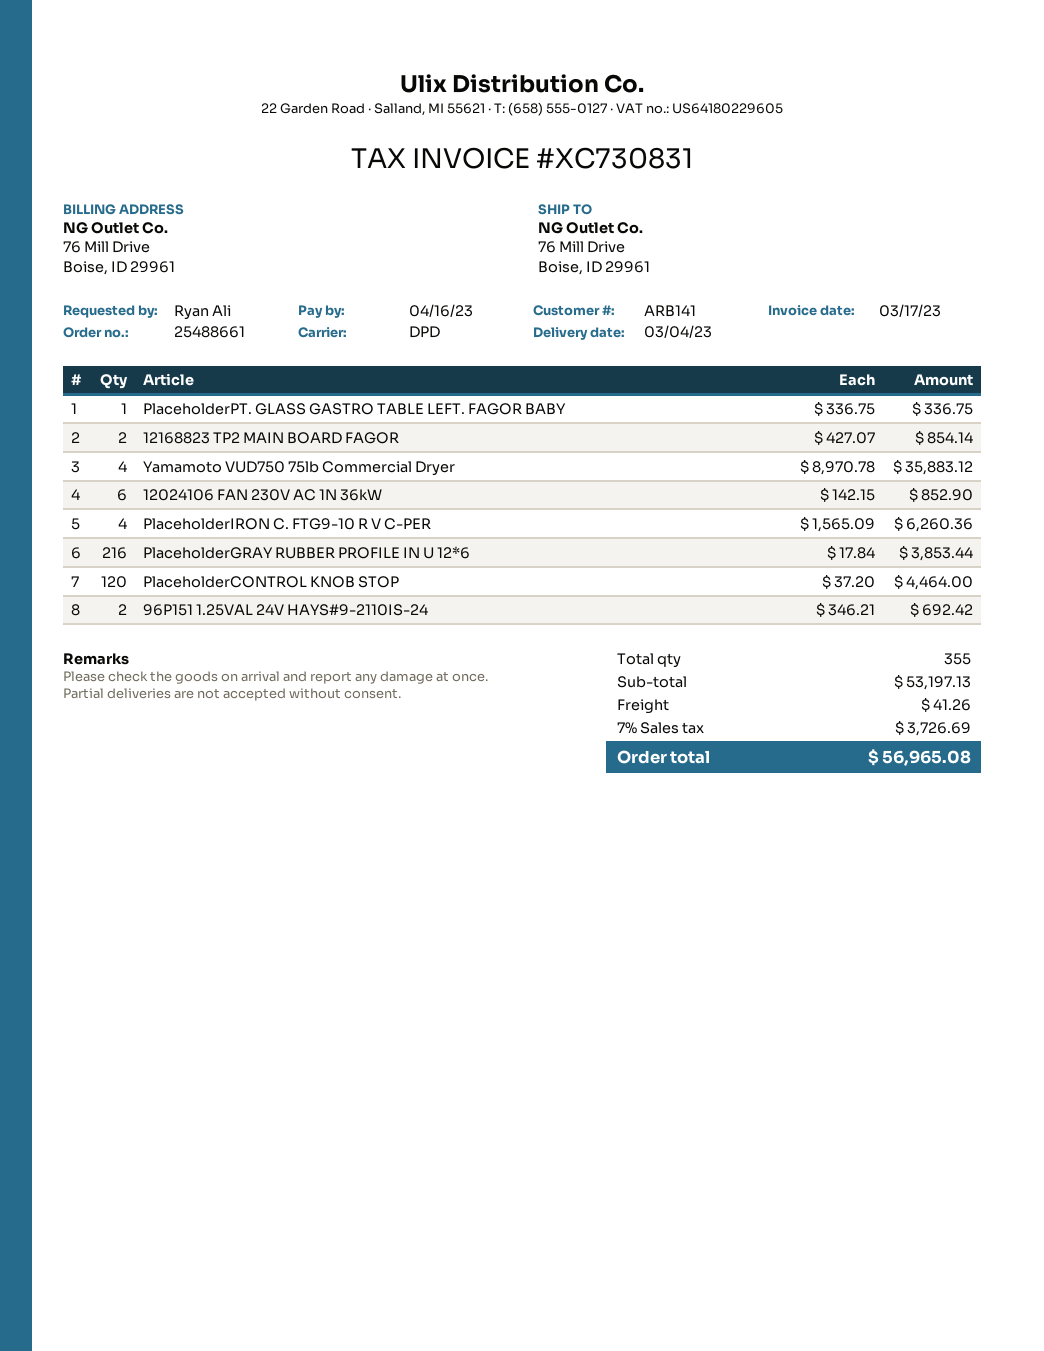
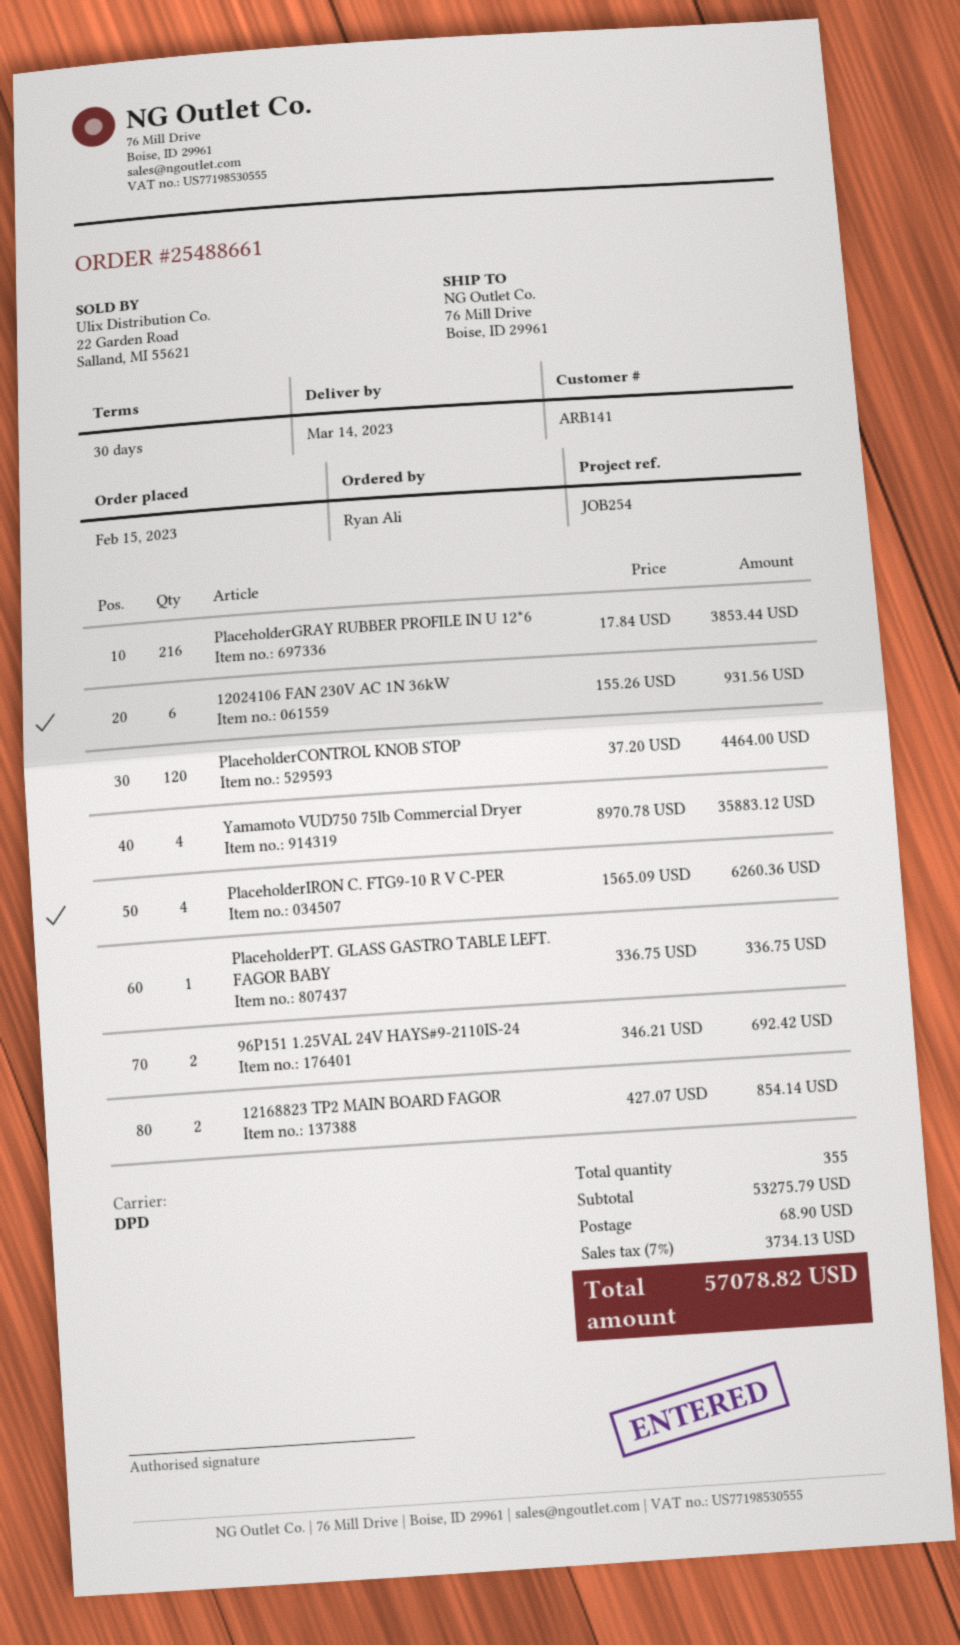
delivery date: 2023-03-04 -> 2023-03-14
12024106 FAN 230V AC 1N 36kW: 6 x 142.15 = 852.90 -> 6 x 155.26 = 931.56
subtotal: 53197.13 -> 53275.79
shipping: 41.26 -> 68.90
tax: 7% = 3726.69 -> 7% = 3734.13
total: 56965.08 -> 57078.82

